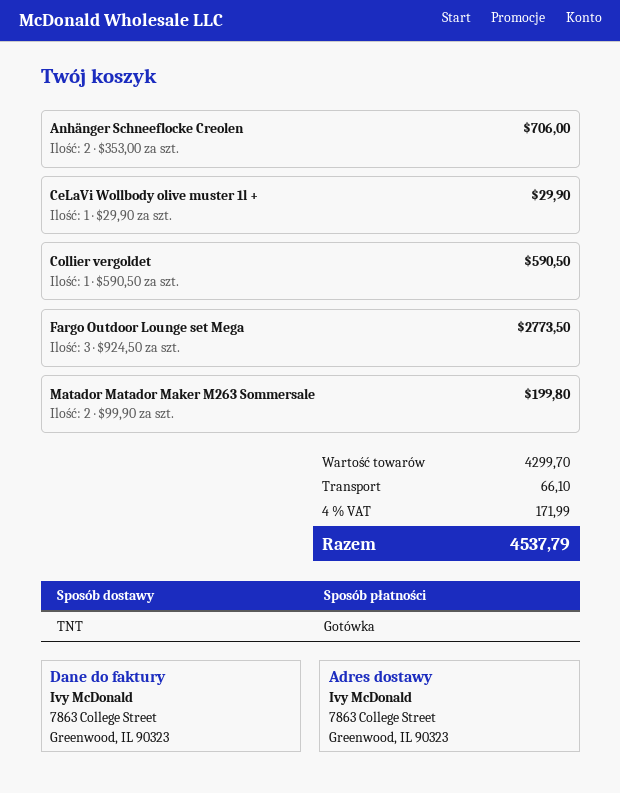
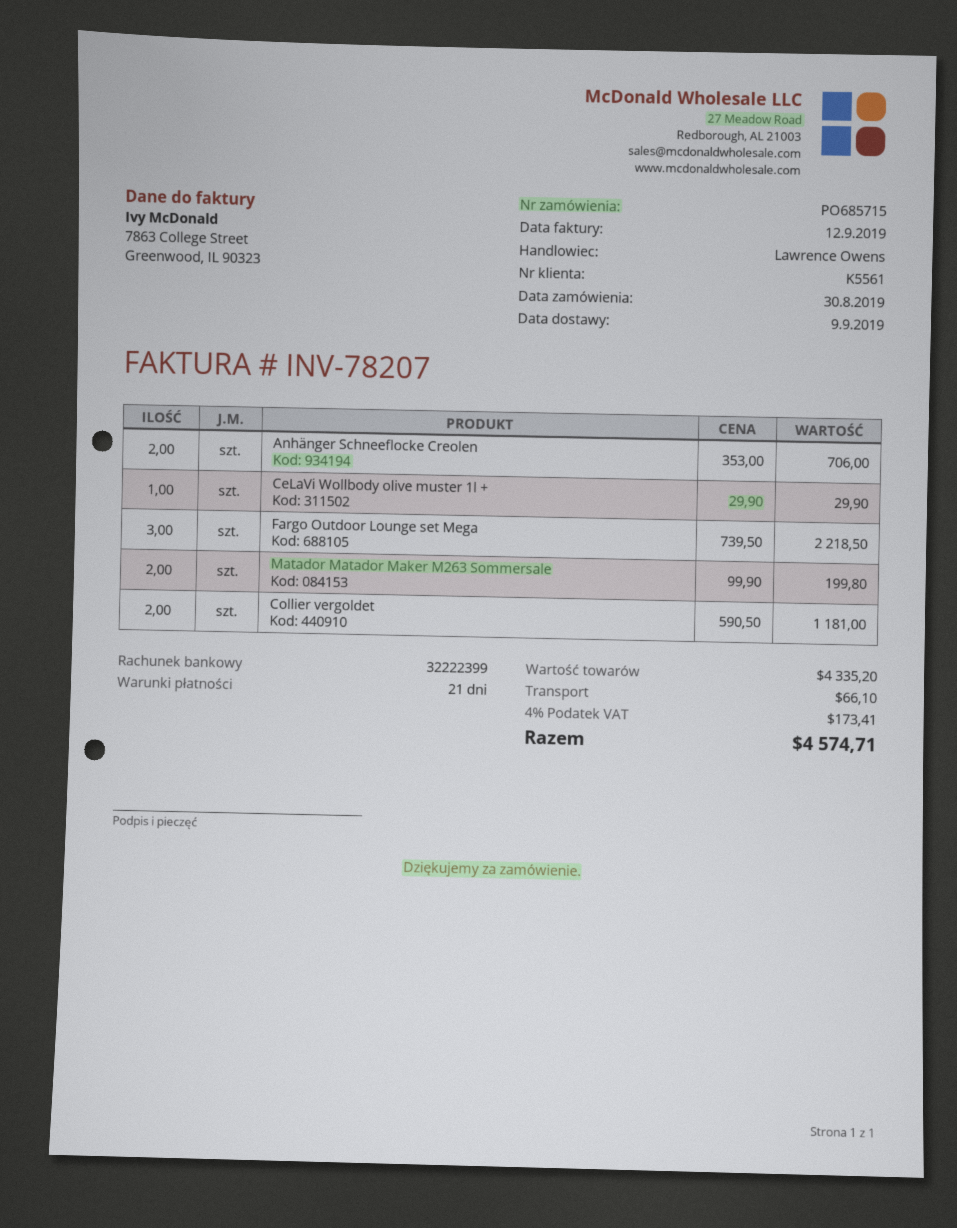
Collier vergoldet: 1 x 590.50 = 590.50 -> 2 x 590.50 = 1181.00
Fargo Outdoor Lounge set Mega: 3 x 924.50 = 2773.50 -> 3 x 739.50 = 2218.50
subtotal: 4299.70 -> 4335.20
tax: 4% = 171.99 -> 4% = 173.41
total: 4537.79 -> 4574.71

